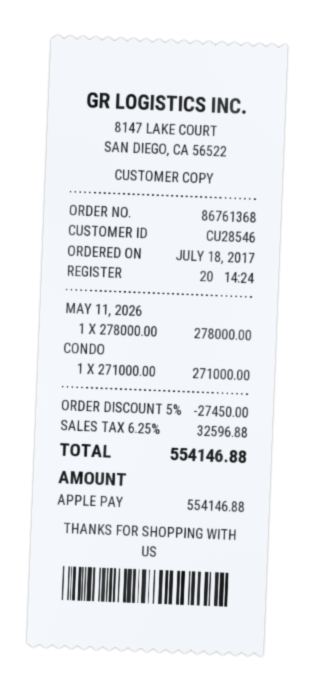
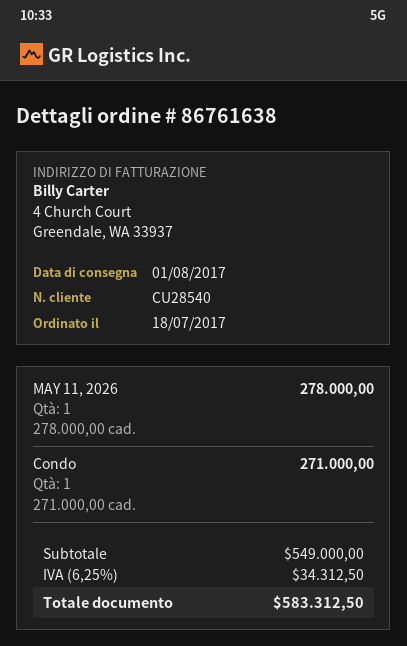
order number: 86761368 -> 86761638
customer number: CU28546 -> CU28540
discount: 5% = 27450.00 -> none
tax: 6.25% = 32596.88 -> 6.25% = 34312.50
total: 554146.88 -> 583312.50

